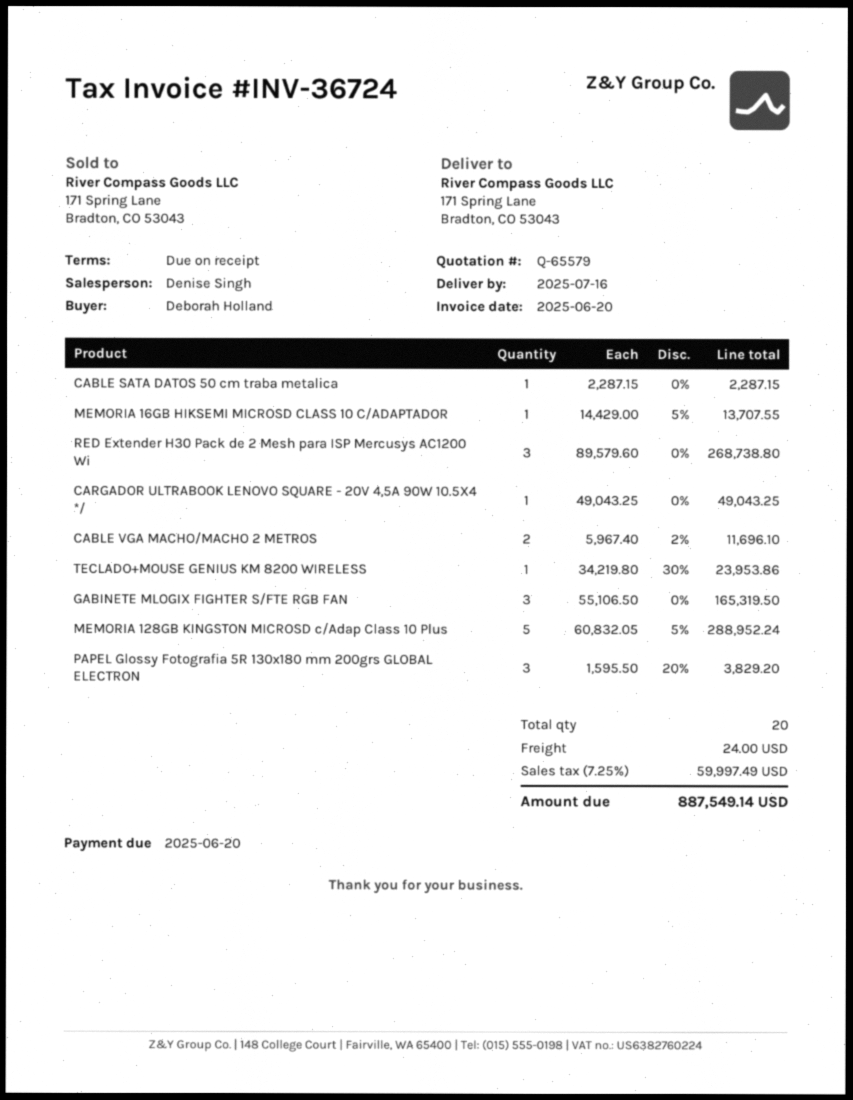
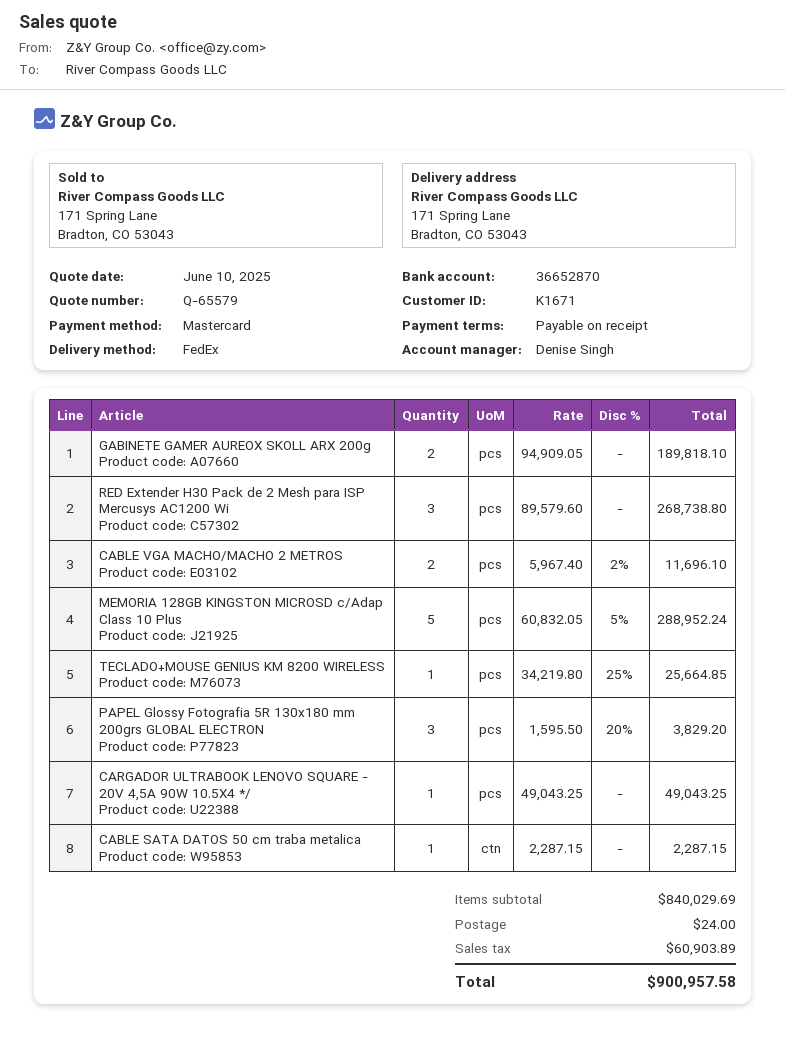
MEMORIA 16GB HIKSEMI MICROSD CLASS 10 C/ADAPTADOR: 1 x 14429.00 - 5% = 13707.55 -> none
TECLADO+MOUSE GENIUS KM 8200 WIRELESS: 1 x 34219.80 - 30% = 23953.86 -> 1 x 34219.80 - 25% = 25664.85
GABINETE MLOGIX FIGHTER S/FTE RGB FAN: 3 x 55106.50 = 165319.50 -> none
GABINETE GAMER AUREOX SKOLL ARX 200g: none -> 2 x 94909.05 = 189818.10
tax: 59997.49 -> 60903.89
total: 887549.14 -> 900957.58

